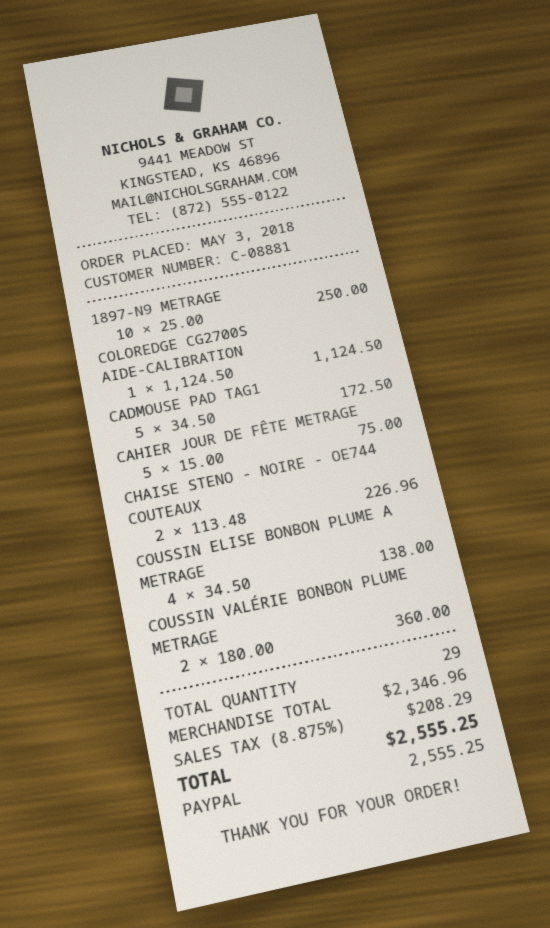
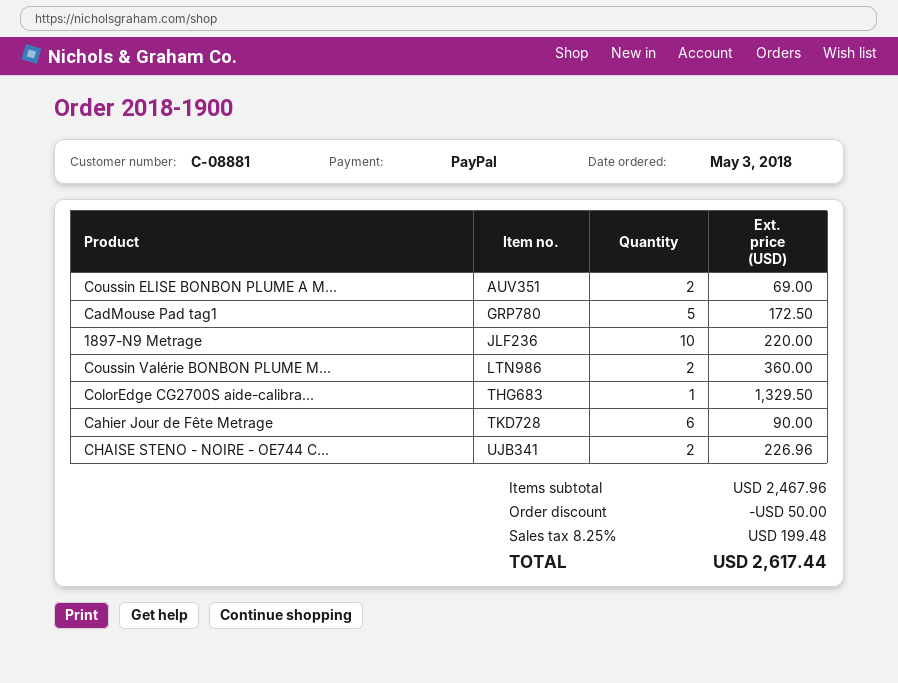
1897-N9 METRAGE: 10 for 250.00 -> 10 for 220.00
COLOREDGE CG2700S AIDE-CALIBRATION: 1 for 1124.50 -> 1 for 1329.50
CAHIER JOUR DE FÊTE METRAGE: 5 for 75.00 -> 6 for 90.00
COUSSIN ELISE BONBON PLUME A METRAGE: 4 for 138.00 -> 2 for 69.00
subtotal: 2346.96 -> 2467.96
discount: none -> 50.00
tax: 8.875% = 208.29 -> 8.25% = 199.48
total: 2555.25 -> 2617.44

